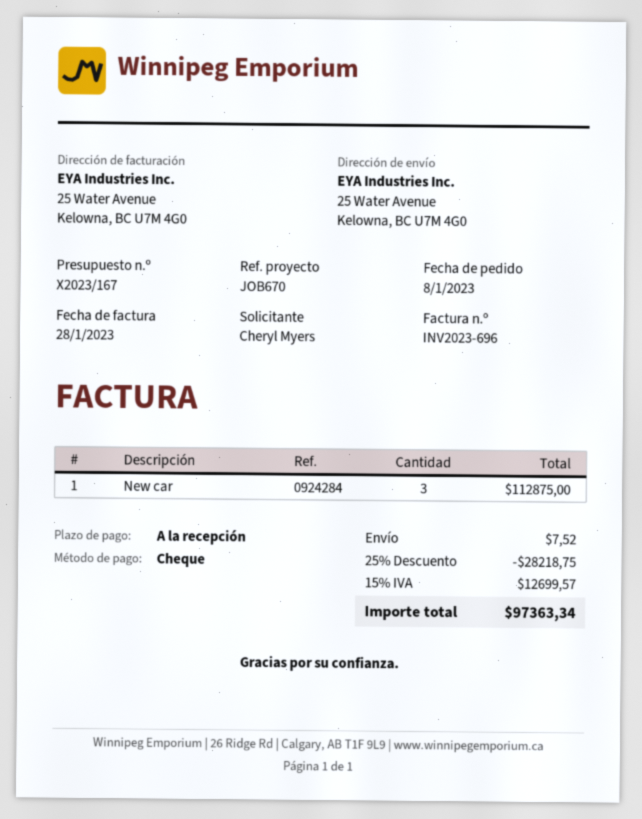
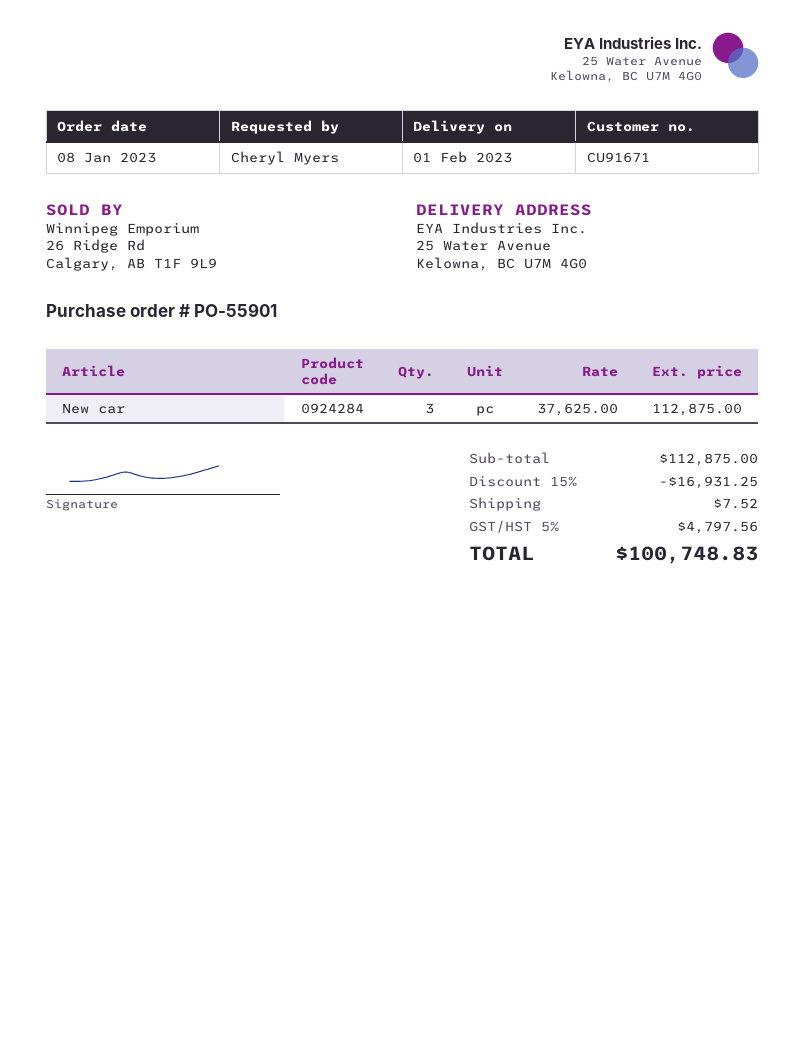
discount: 25% = 28218.75 -> 15% = 16931.25
tax: 15% = 12699.57 -> 5% = 4797.56
total: 97363.34 -> 100748.83

